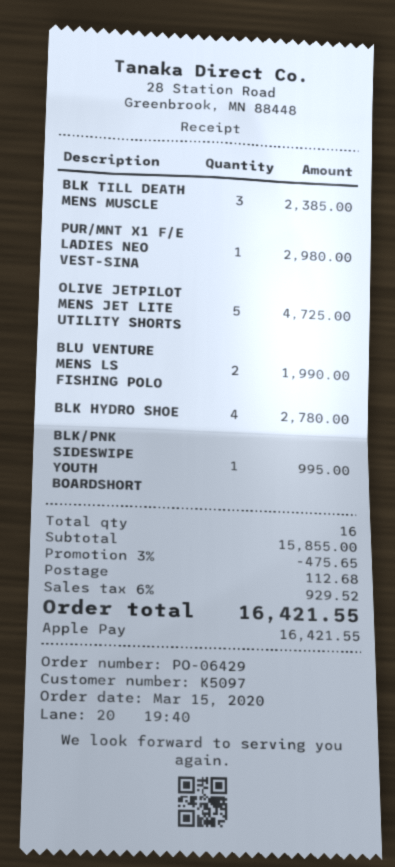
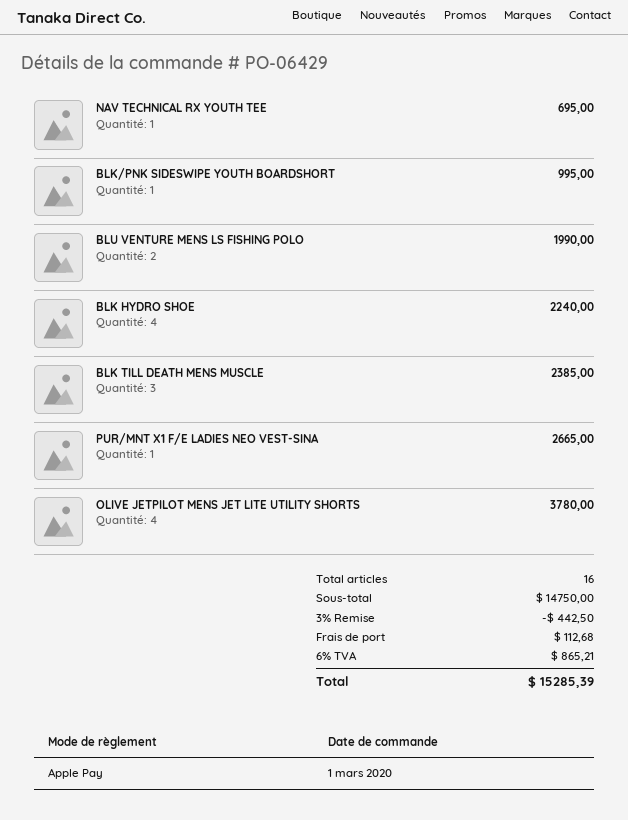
order date: 2020-03-15 -> 2020-03-01
PUR/MNT X1 F/E LADIES NEO VEST-SINA: 1 for 2980.00 -> 1 for 2665.00
OLIVE JETPILOT MENS JET LITE UTILITY SHORTS: 5 for 4725.00 -> 4 for 3780.00
BLK HYDRO SHOE: 4 for 2780.00 -> 4 for 2240.00
NAV TECHNICAL RX YOUTH TEE: none -> 1 for 695.00
subtotal: 15855.00 -> 14750.00
discount: 3% = 475.65 -> 3% = 442.50
tax: 6% = 929.52 -> 6% = 865.21
total: 16421.55 -> 15285.39

